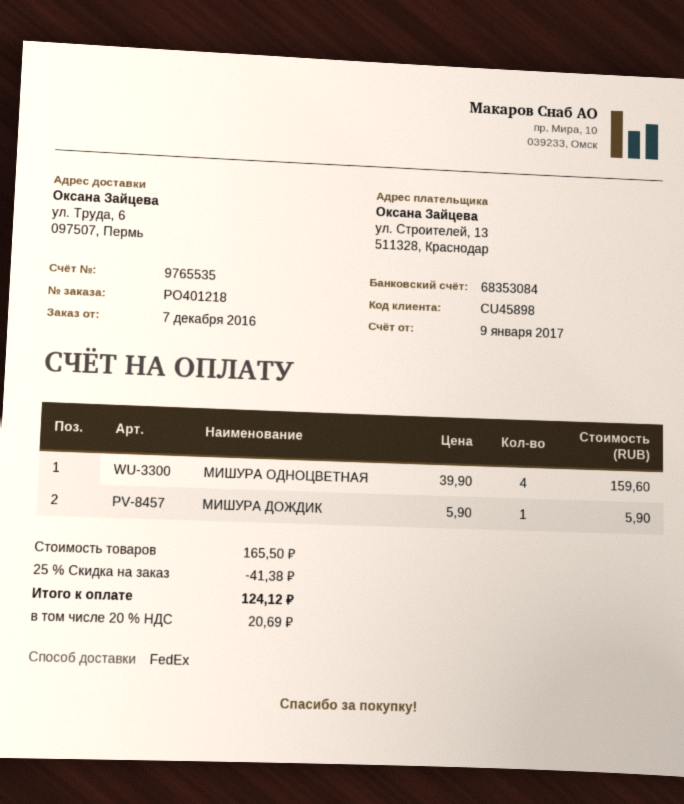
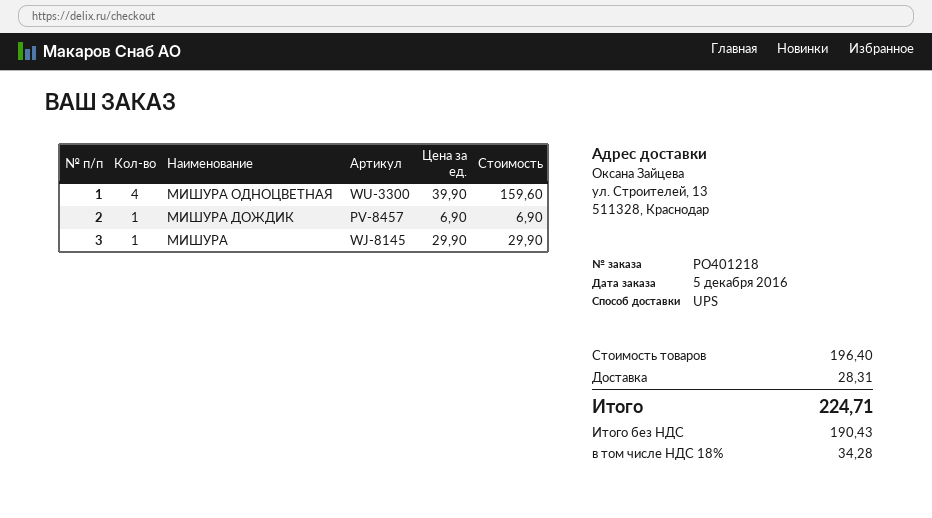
order date: 2016-12-07 -> 2016-12-05
shipping method: FedEx -> UPS
ship to: ул. Труда, 6, 097507, Пермь -> ул. Строителей, 13, 511328, Краснодар
МИШУРА ДОЖДИК: 1 x 5.90 = 5.90 -> 1 x 6.90 = 6.90
МИШУРА: none -> 1 x 29.90 = 29.90
subtotal: 165.50 -> 196.40
discount: 25% = 41.38 -> none
shipping: none -> 28.31
tax: 20% = 20.69 -> 18% = 34.28
total: 124.12 -> 224.71

